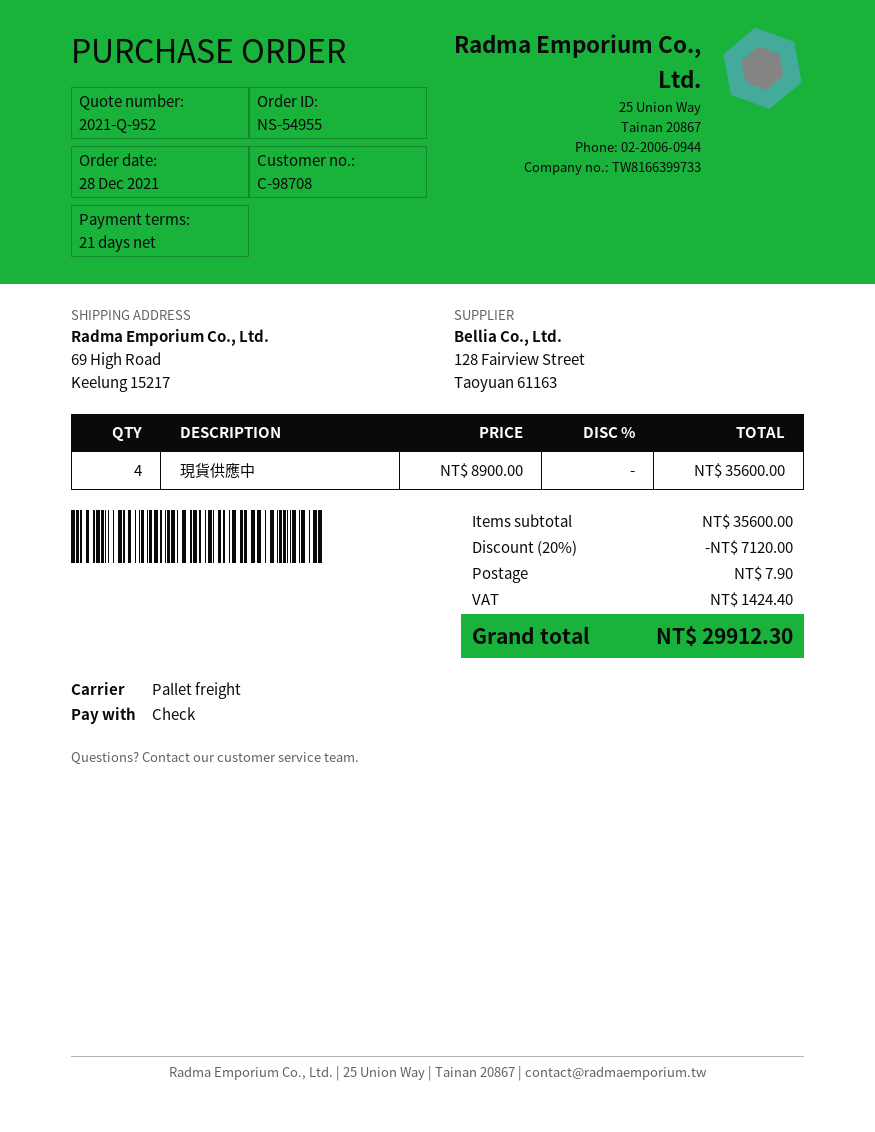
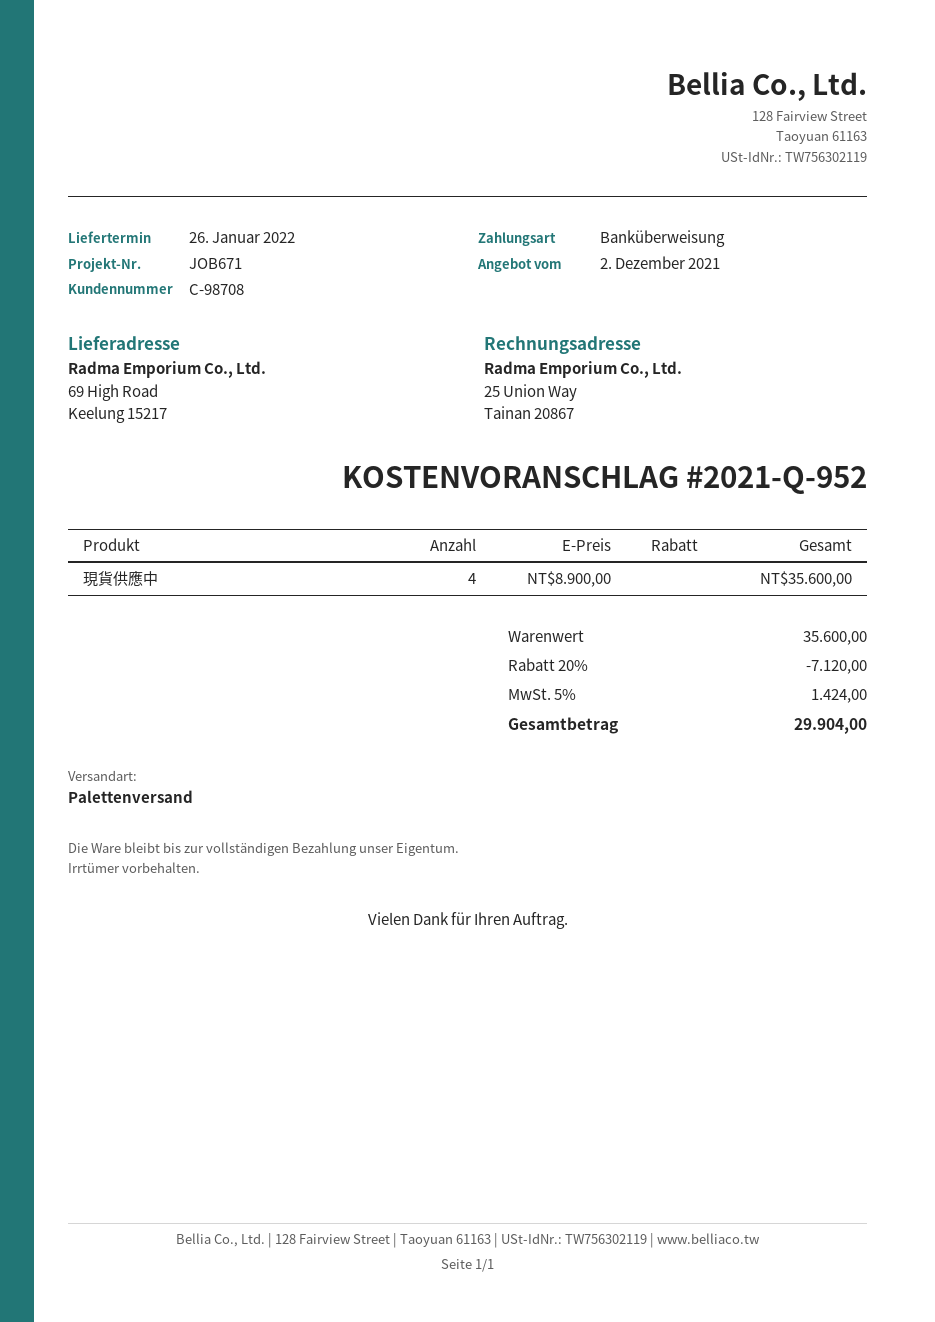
payment method: cheque -> bank transfer
shipping: 7.90 -> none
tax: 1424.40 -> 1424.00
total: 29912.30 -> 29904.00

